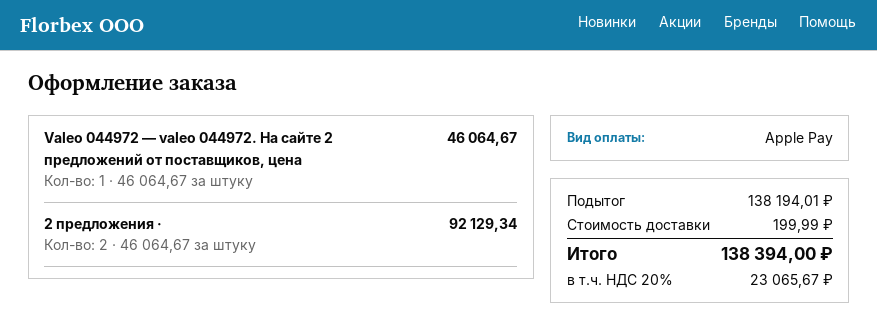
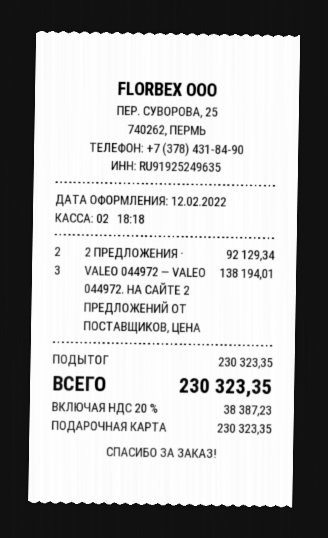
payment method: Apple Pay -> gift card
Valeo 044972 — valeo 044972. На сайте 2 предложений от поставщиков, цена: 1 for 46064.67 -> 3 for 138194.01
subtotal: 138194.01 -> 230323.35
shipping: 199.99 -> none
tax: 20% = 23065.67 -> 20% = 38387.23
total: 138394.00 -> 230323.35

